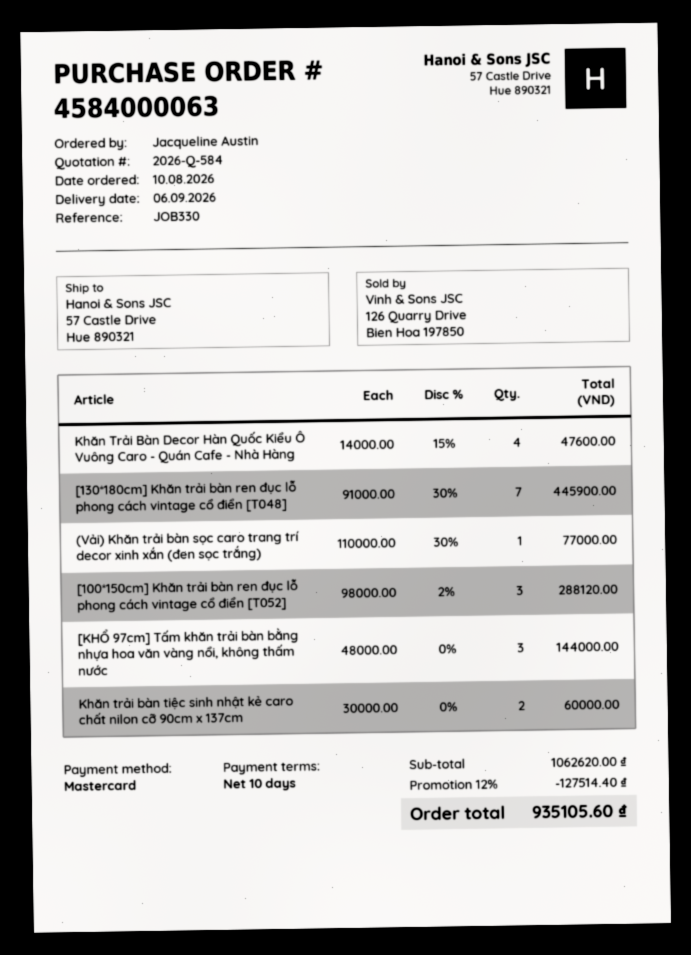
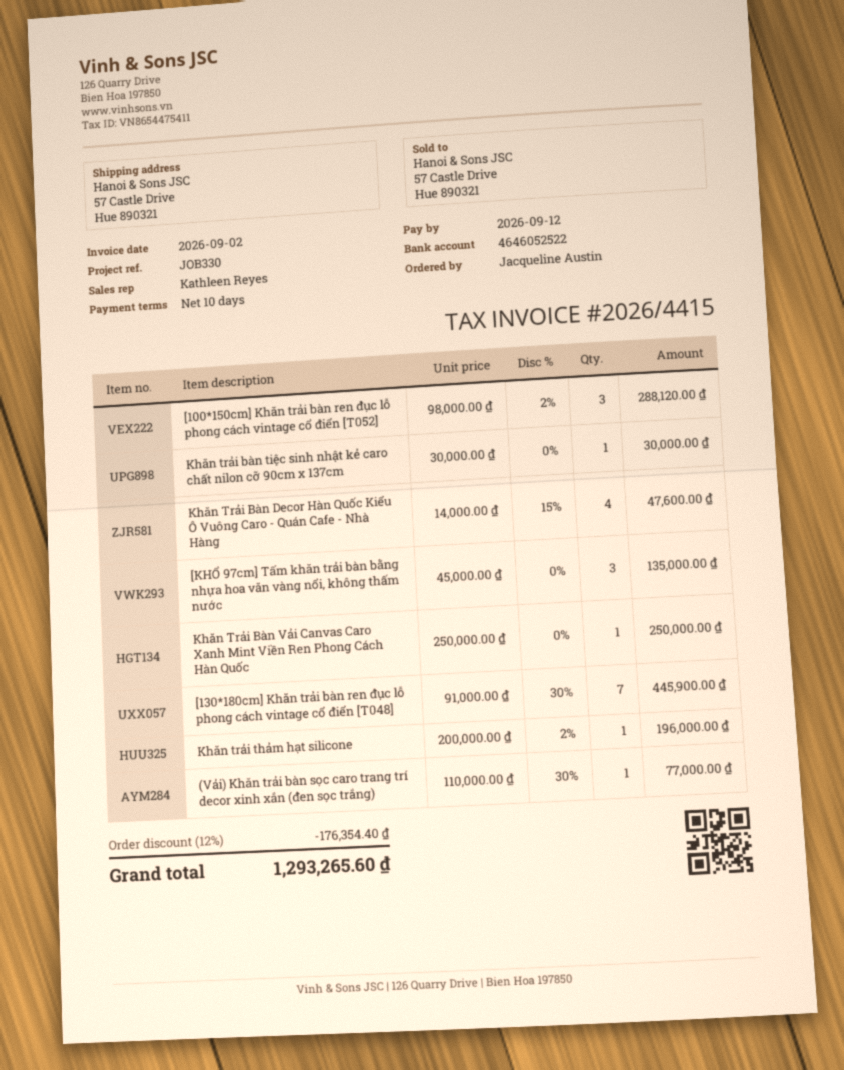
[KHỔ 97cm] Tấm khăn trải bàn bằng nhựa hoa văn vàng nổi, không thấm nước: 3 x 48000.00 = 144000.00 -> 3 x 45000.00 = 135000.00
Khăn trải bàn tiệc sinh nhật kẻ caro chất nilon cỡ 90cm x 137cm: 2 x 30000.00 = 60000.00 -> 1 x 30000.00 = 30000.00
Khăn Trải Bàn Vải Canvas Caro Xanh Mint Viền Ren Phong Cách Hàn Quốc: none -> 1 x 250000.00 = 250000.00
Khăn trải thảm hạt silicone: none -> 1 x 200000.00 - 2% = 196000.00
discount: 12% = 127514.40 -> 12% = 176354.40
total: 935105.60 -> 1293265.60

